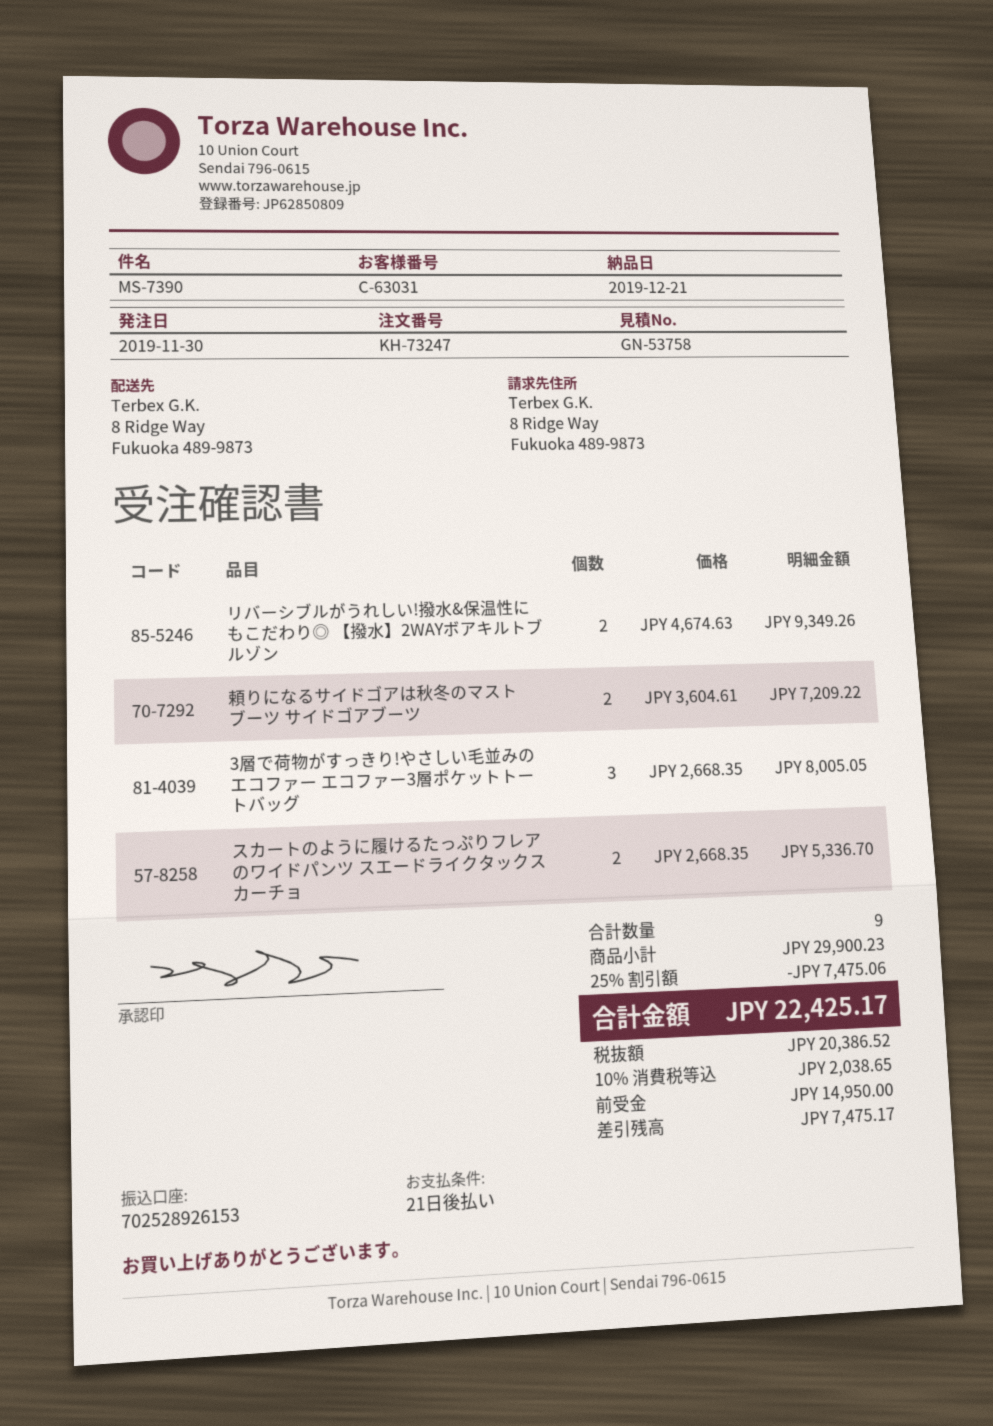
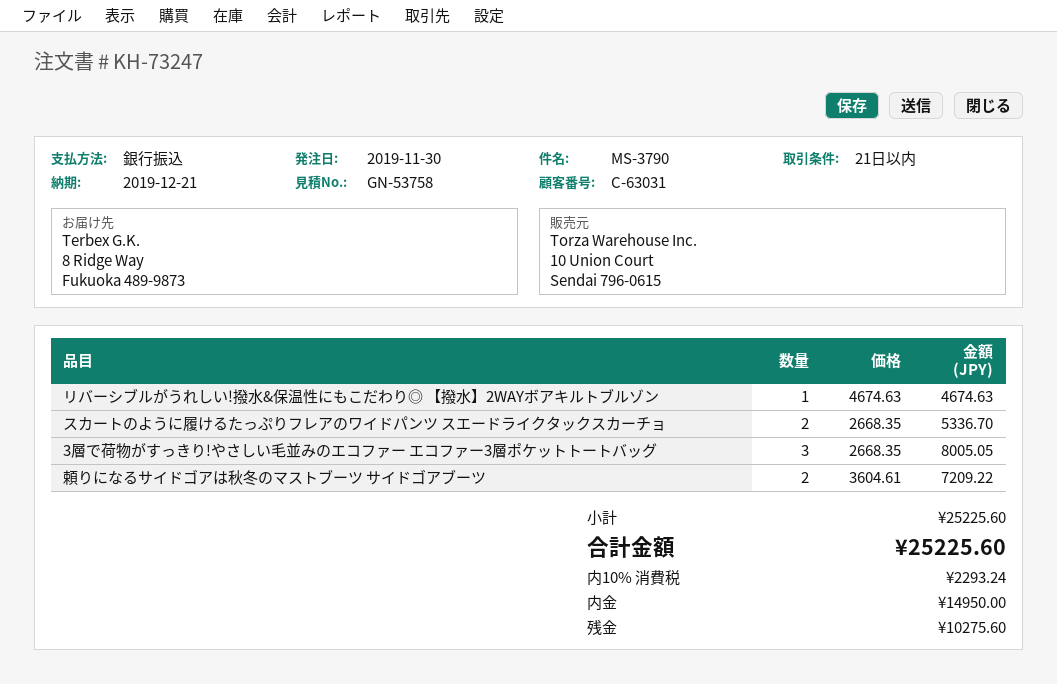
reference: MS-7390 -> MS-3790
リバーシブルがうれしい!撥水&保温性にもこだわり◎ 【撥水】2WAYボアキルトブルゾン: 2 x 4674.63 = 9349.26 -> 1 x 4674.63 = 4674.63
subtotal: 29900.23 -> 25225.60
discount: 25% = 7475.06 -> none
tax: 10% = 2038.65 -> 10% = 2293.24
total: 22425.17 -> 25225.60
balance: 7475.17 -> 10275.60

